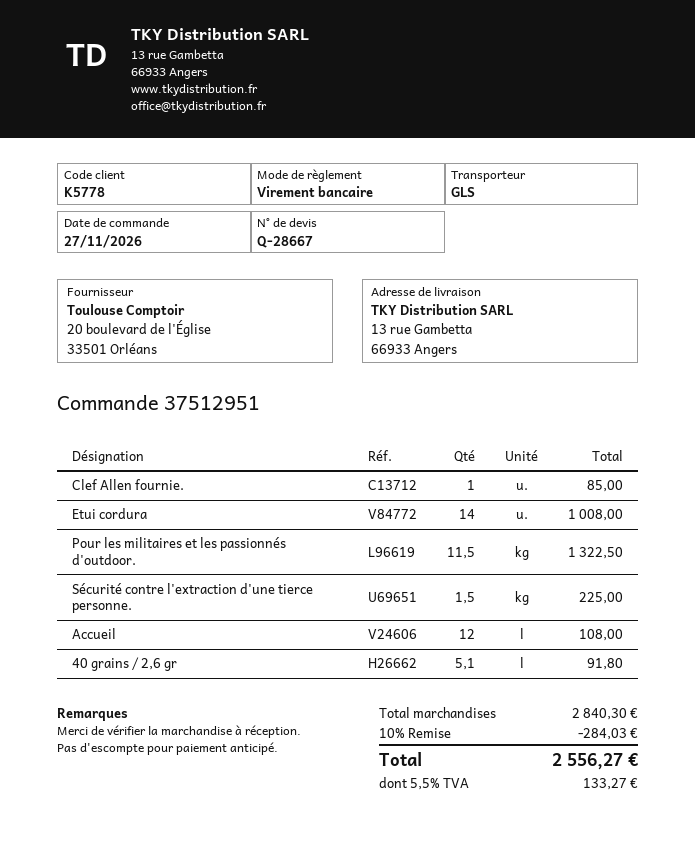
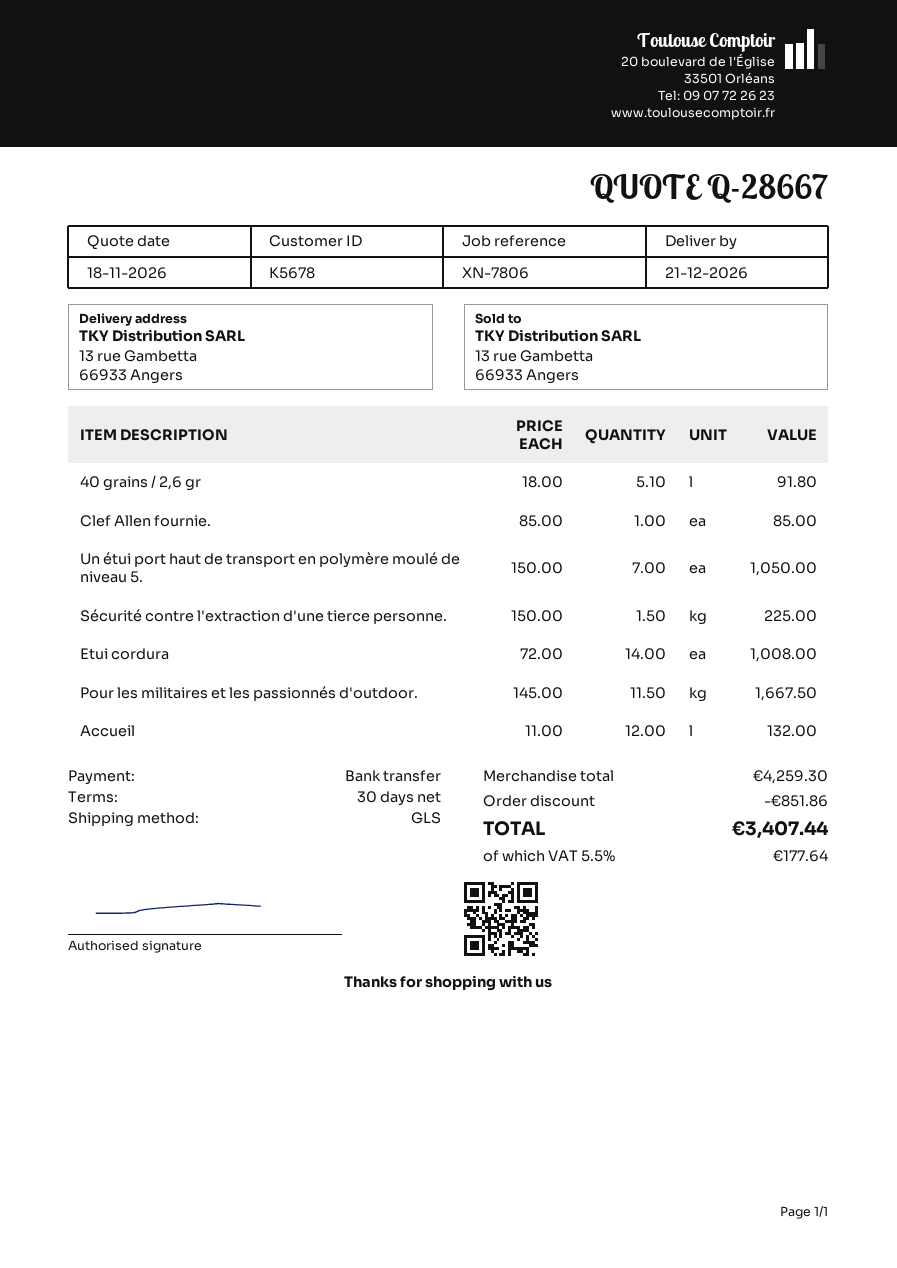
customer number: K5778 -> K5678
Pour les militaires et les passionnés d'outdoor.: 11.5 for 1322.50 -> 11.5 for 1667.50
Accueil: 12 for 108.00 -> 12 for 132.00
Un étui port haut de transport en polymère moulé de niveau 5.: none -> 7 for 1050.00
subtotal: 2840.30 -> 4259.30
discount: 284.03 -> 851.86
tax: 5.5% = 133.27 -> 5.5% = 177.64
total: 2556.27 -> 3407.44

